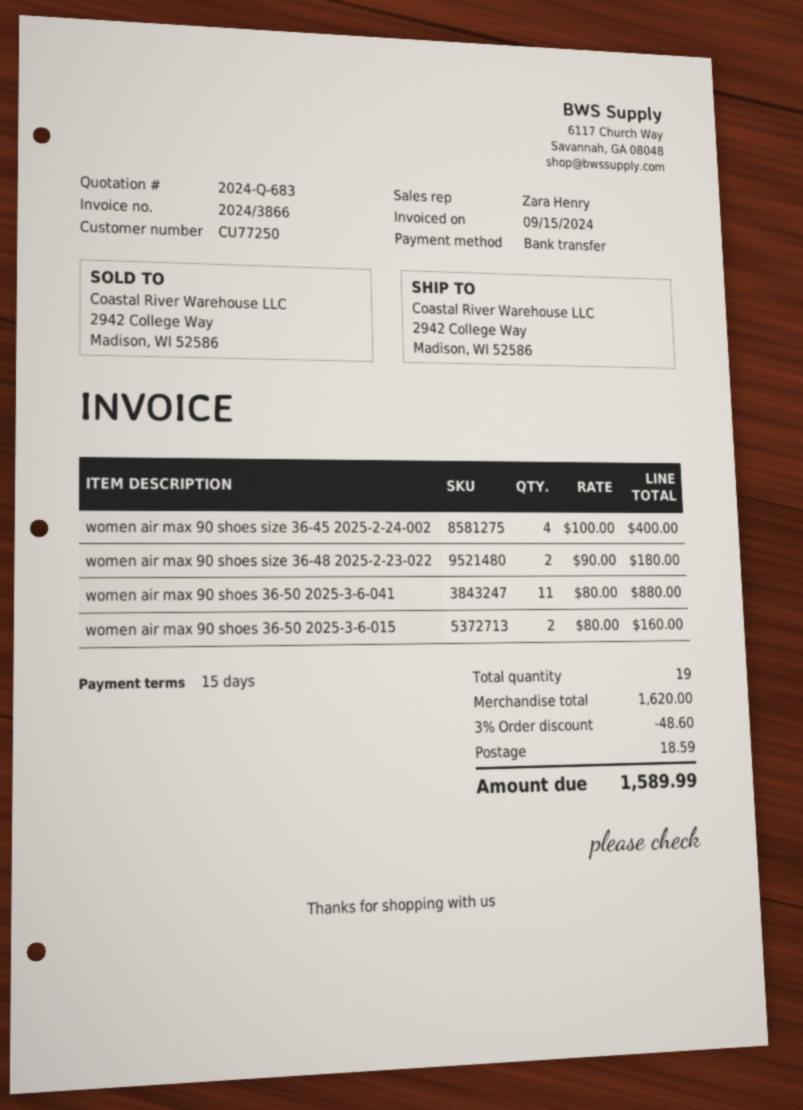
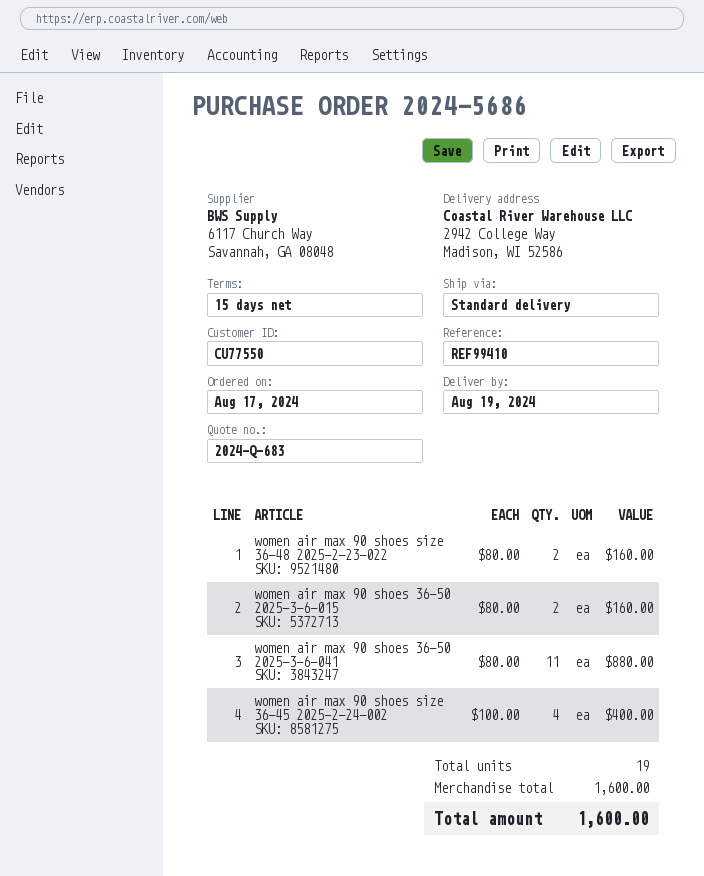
customer number: CU77250 -> CU77550
women air max 90 shoes size 36-48 2025-2-23-022: 2 x 90.00 = 180.00 -> 2 x 80.00 = 160.00
subtotal: 1620.00 -> 1600.00
discount: 3% = 48.60 -> none
shipping: 18.59 -> none
total: 1589.99 -> 1600.00

